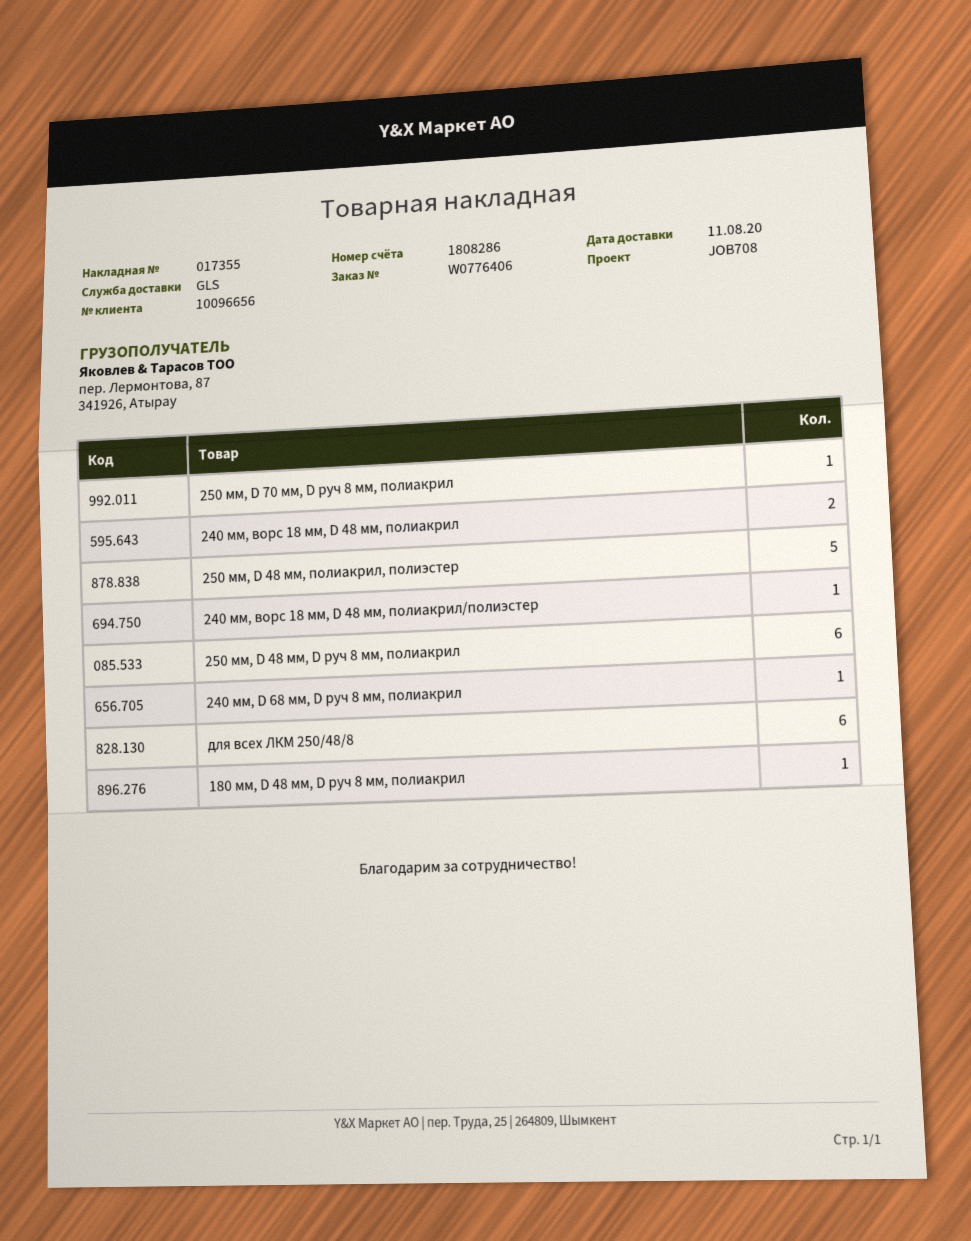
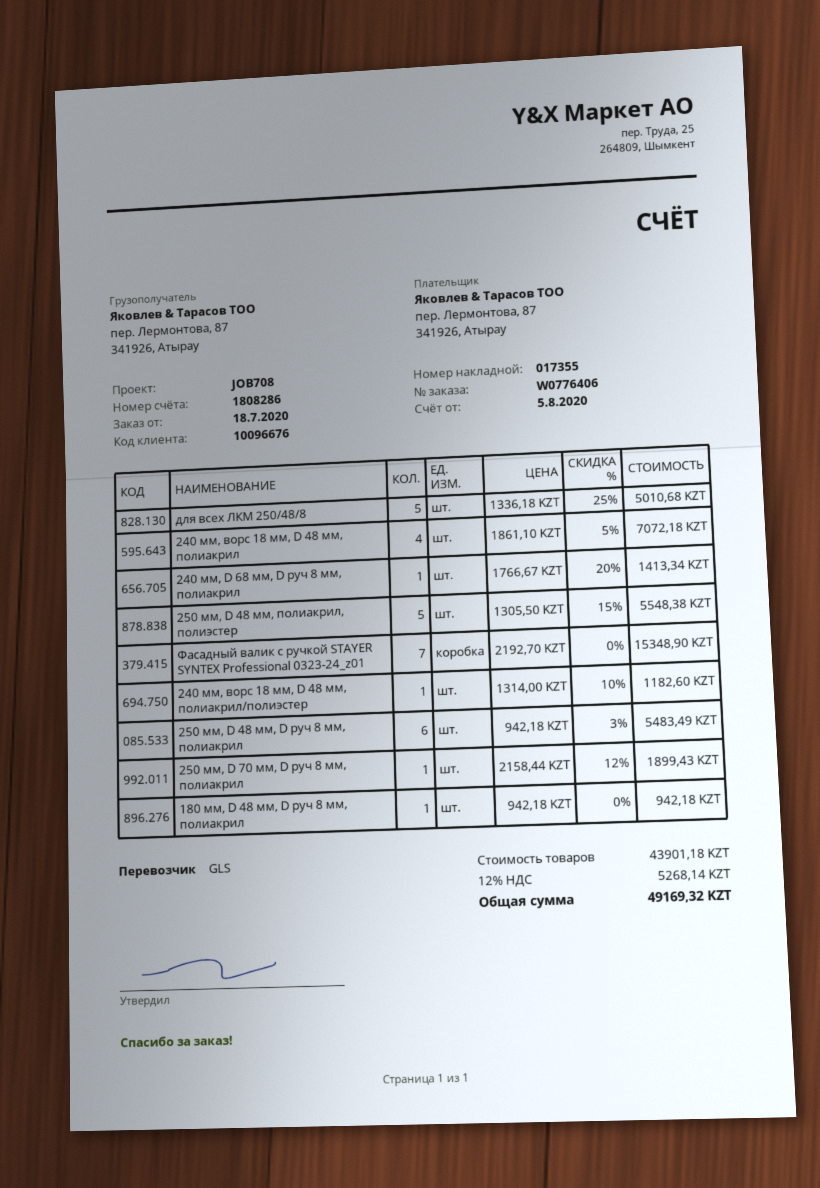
customer number: 10096656 -> 10096676
240 мм, ворс 18 мм, D 48 мм, полиакрил: 2 -> 4
для всех ЛКМ 250/48/8: 6 -> 5
Фасадный валик с ручкой STAYER SYNTEX Professional 0323-24_z01: none -> 7

